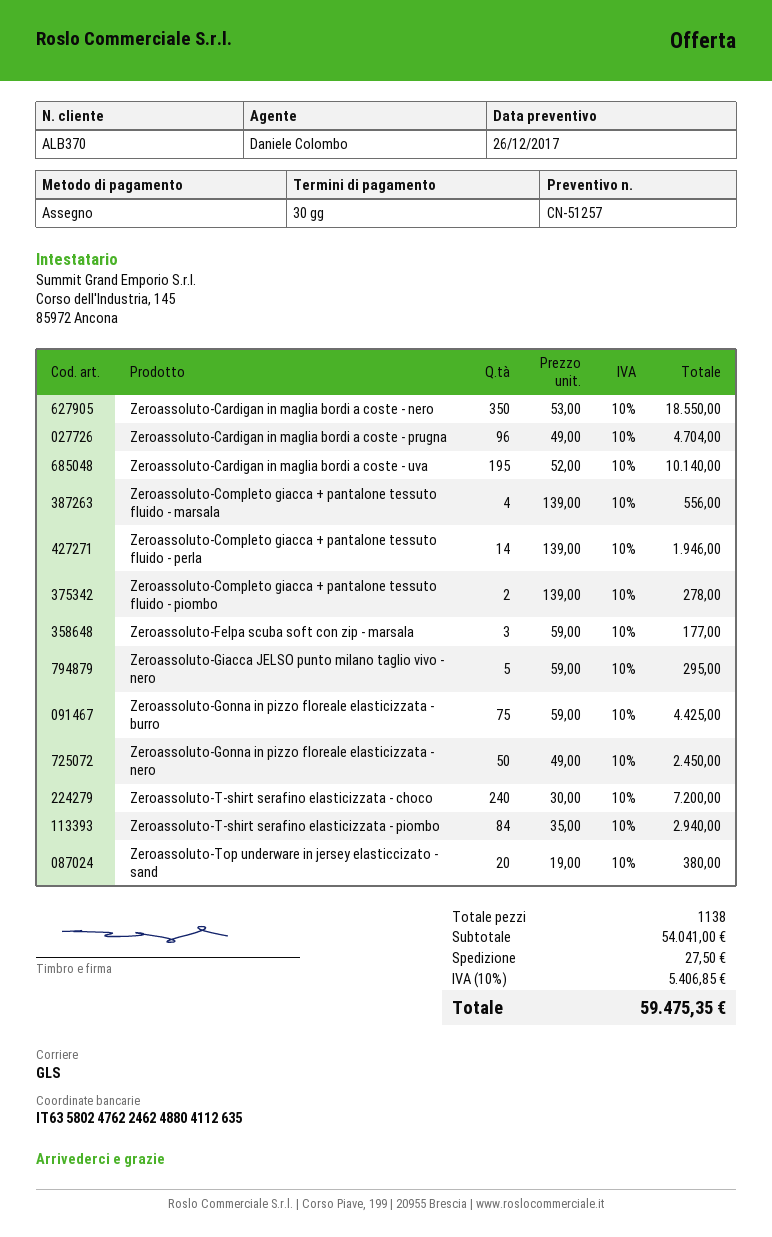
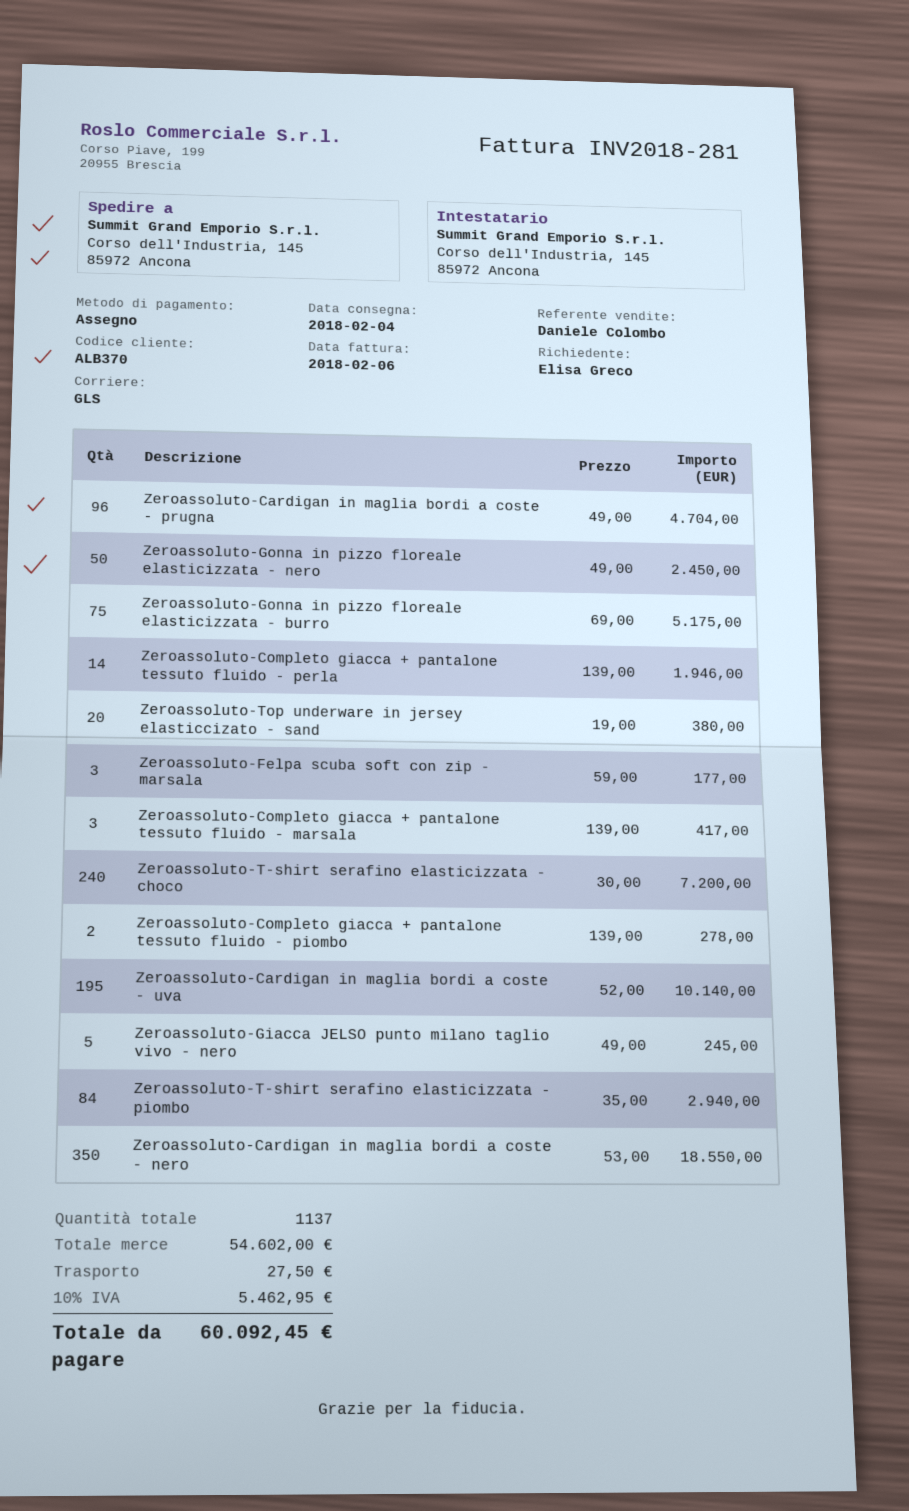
Zeroassoluto-Completo giacca + pantalone tessuto fluido - marsala: 4 x 139.00 = 556.00 -> 3 x 139.00 = 417.00
Zeroassoluto-Giacca JELSO punto milano taglio vivo - nero: 5 x 59.00 = 295.00 -> 5 x 49.00 = 245.00
Zeroassoluto-Gonna in pizzo floreale elasticizzata - burro: 75 x 59.00 = 4425.00 -> 75 x 69.00 = 5175.00
total quantity: 1138 -> 1137
subtotal: 54041.00 -> 54602.00
tax: 10% = 5406.85 -> 10% = 5462.95
total: 59475.35 -> 60092.45

